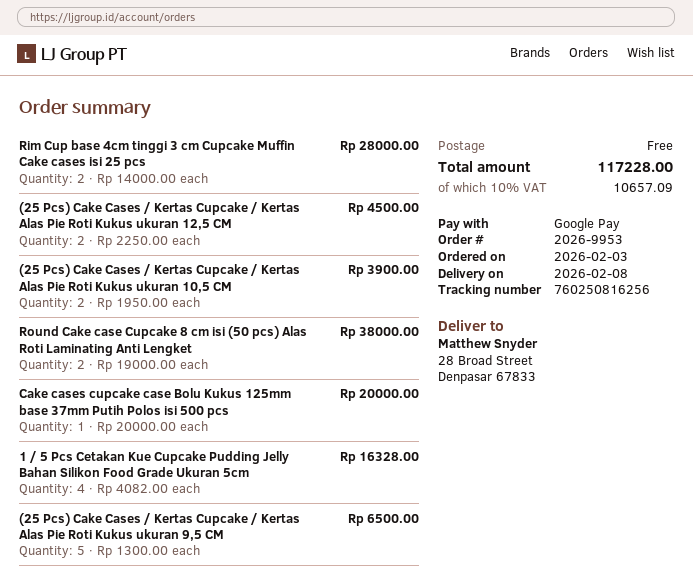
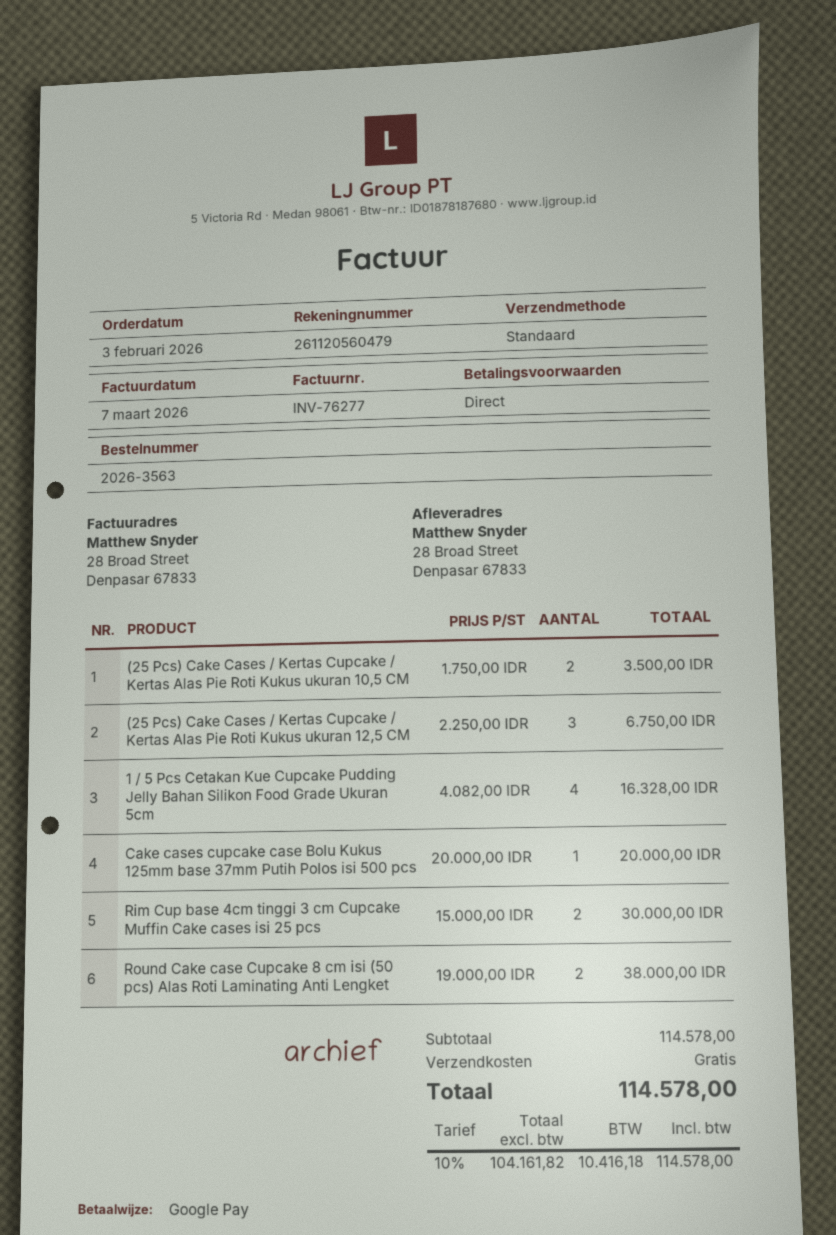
order number: 2026-9953 -> 2026-3563
Rim Cup base 4cm tinggi 3 cm Cupcake Muffin Cake cases isi 25 pcs: 2 x 14000.00 = 28000.00 -> 2 x 15000.00 = 30000.00
(25 Pcs) Cake Cases / Kertas Cupcake / Kertas Alas Pie Roti Kukus ukuran 12,5 CM: 2 x 2250.00 = 4500.00 -> 3 x 2250.00 = 6750.00
(25 Pcs) Cake Cases / Kertas Cupcake / Kertas Alas Pie Roti Kukus ukuran 10,5 CM: 2 x 1950.00 = 3900.00 -> 2 x 1750.00 = 3500.00
(25 Pcs) Cake Cases / Kertas Cupcake / Kertas Alas Pie Roti Kukus ukuran 9,5 CM: 5 x 1300.00 = 6500.00 -> none
tax: 10% = 10657.09 -> 10% = 10416.18
total: 117228.00 -> 114578.00

